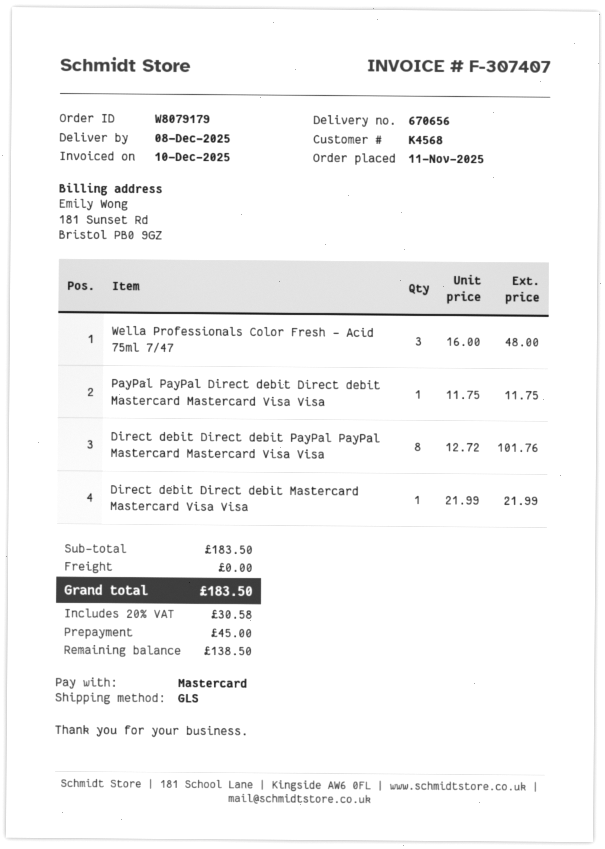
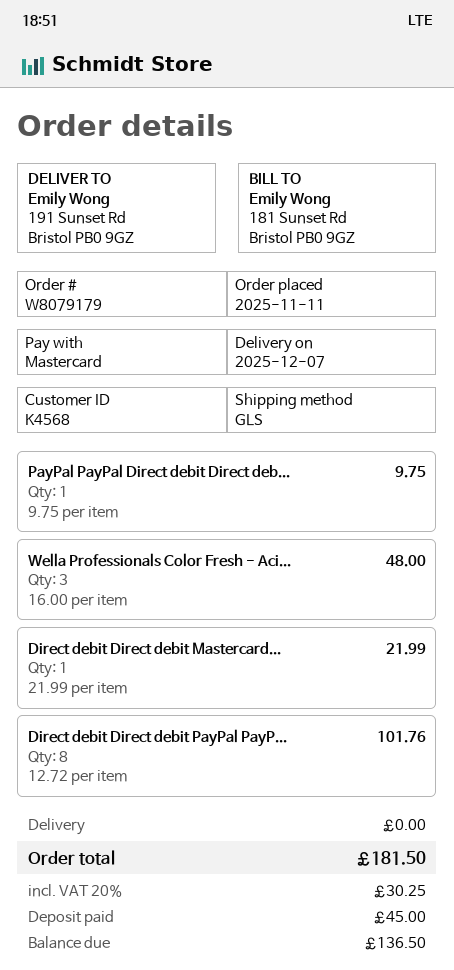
delivery date: 2025-12-08 -> 2025-12-07
PayPal PayPal Direct debit Direct debit Mastercard Mastercard Visa Visa: 1 x 11.75 = 11.75 -> 1 x 9.75 = 9.75
tax: 20% = 30.58 -> 20% = 30.25
total: 183.50 -> 181.50
balance: 138.50 -> 136.50

